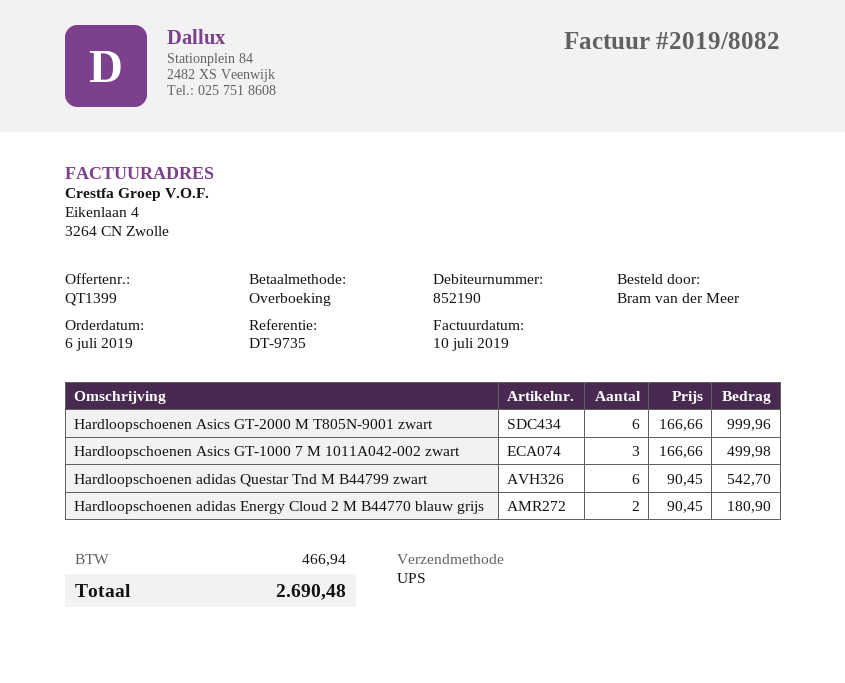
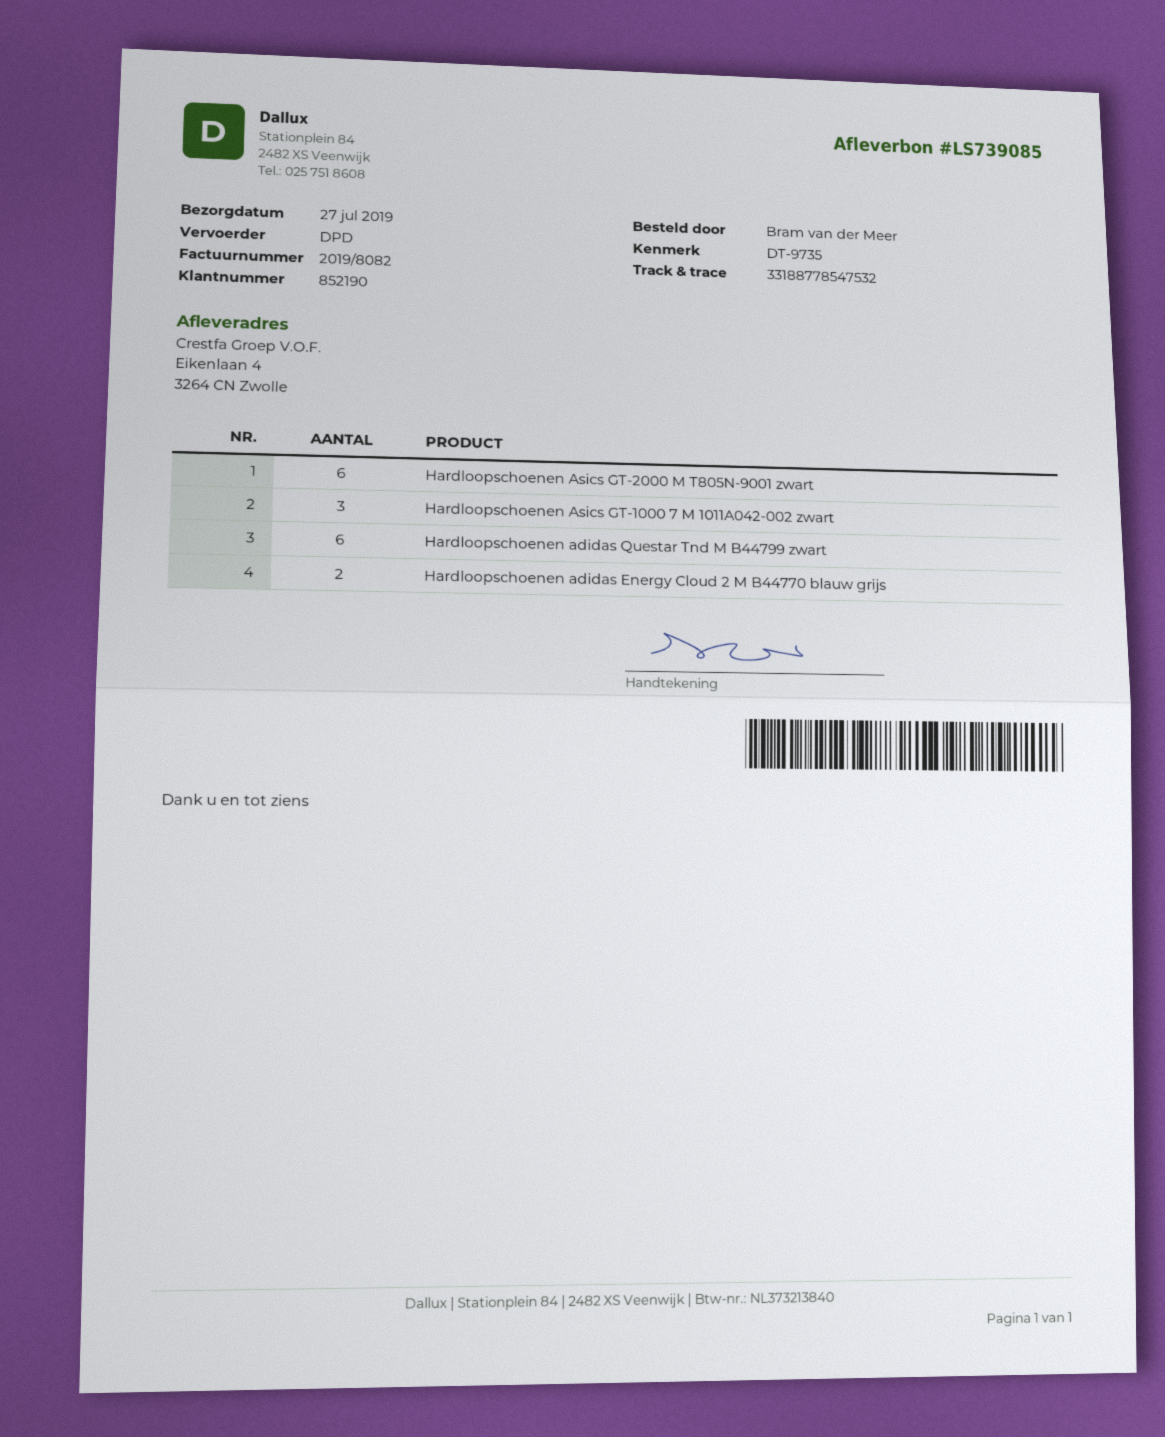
shipping method: UPS -> DPD

